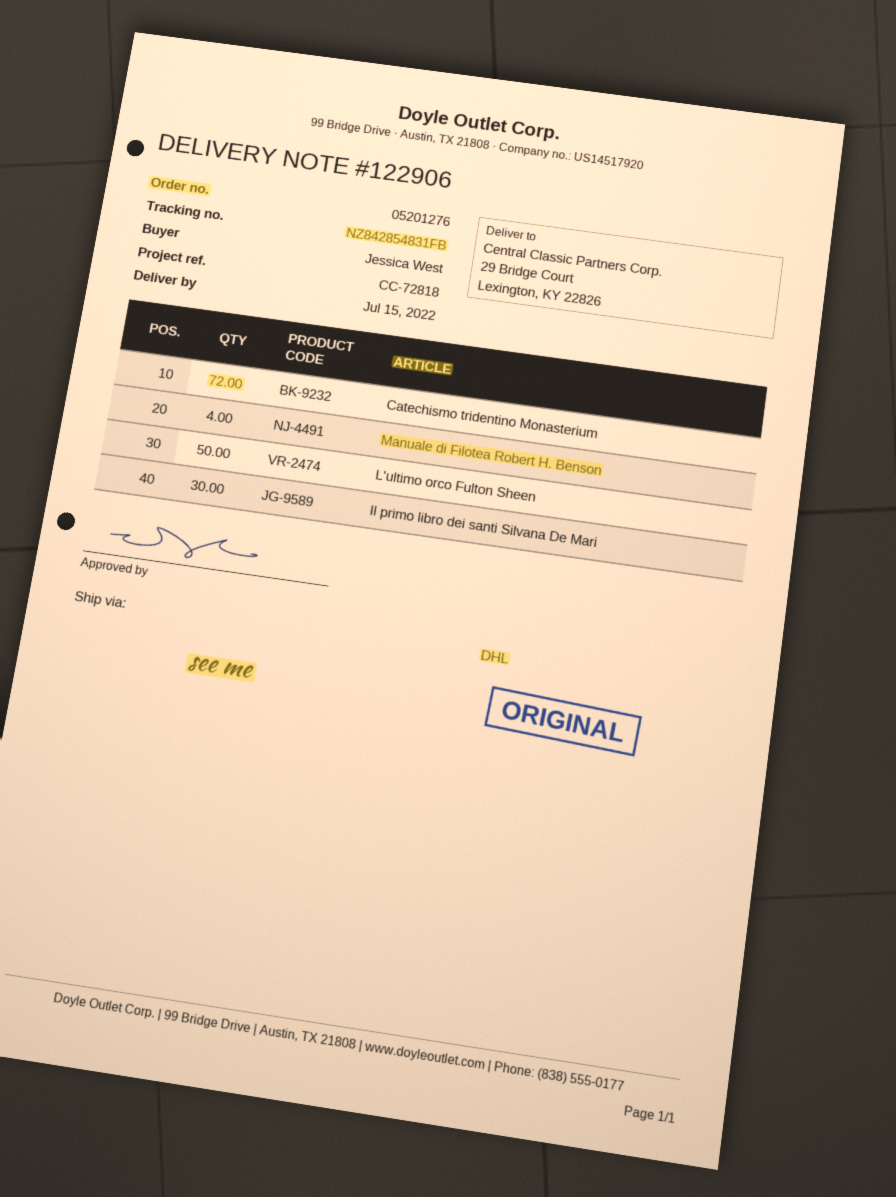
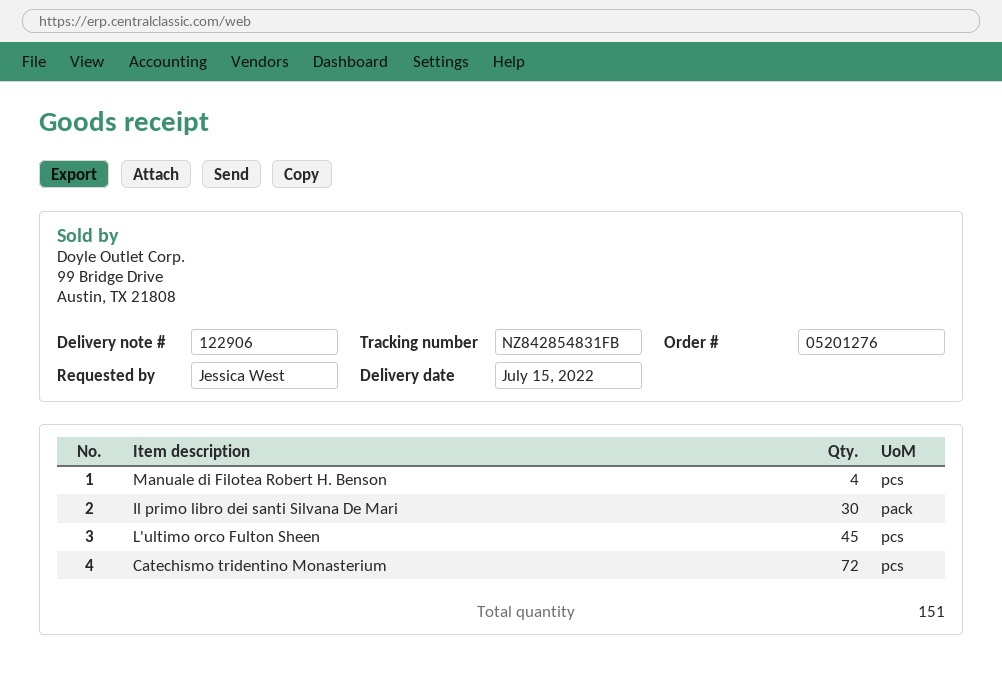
L'ultimo orco Fulton Sheen: 50 -> 45

